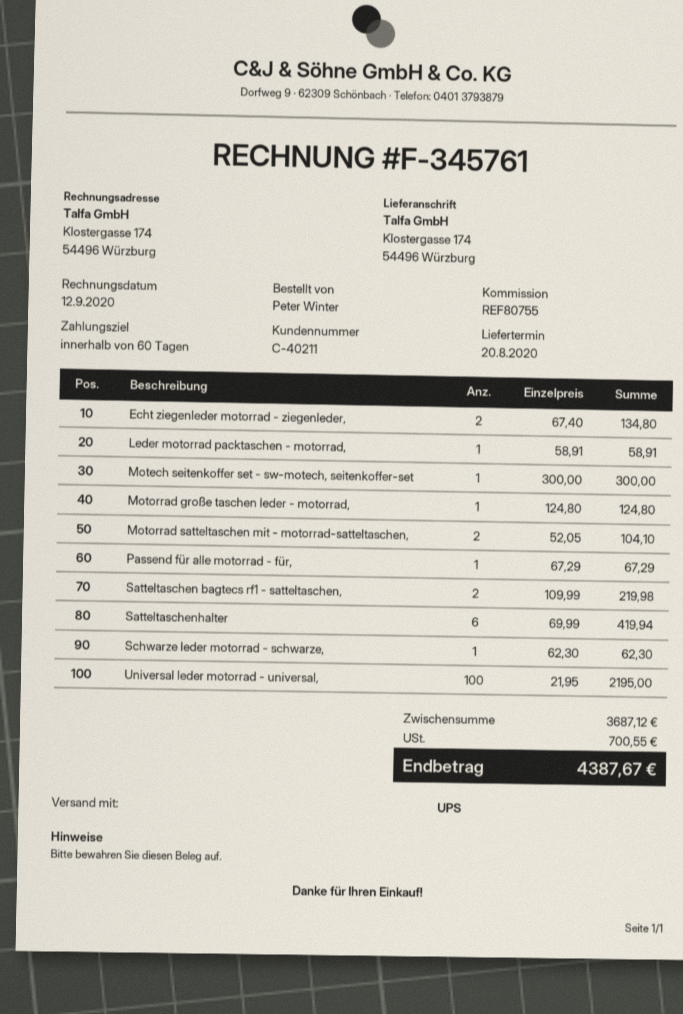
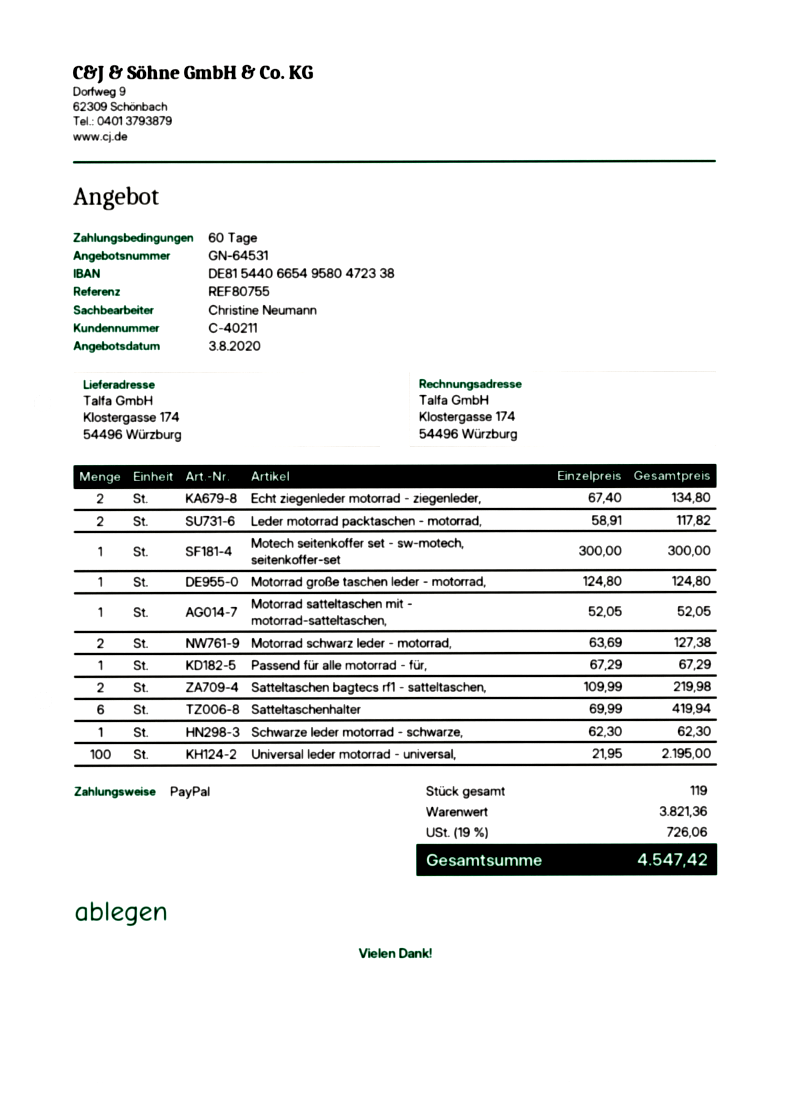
Leder motorrad packtaschen - motorrad,: 1 x 58.91 = 58.91 -> 2 x 58.91 = 117.82
Motorrad satteltaschen mit - motorrad-satteltaschen,: 2 x 52.05 = 104.10 -> 1 x 52.05 = 52.05
Motorrad schwarz leder - motorrad,: none -> 2 x 63.69 = 127.38
subtotal: 3687.12 -> 3821.36
tax: 700.55 -> 726.06
total: 4387.67 -> 4547.42

